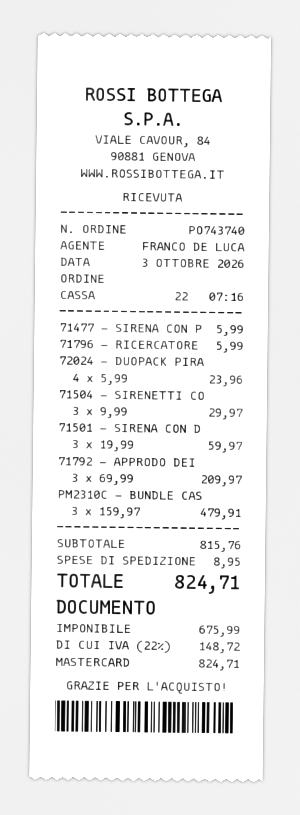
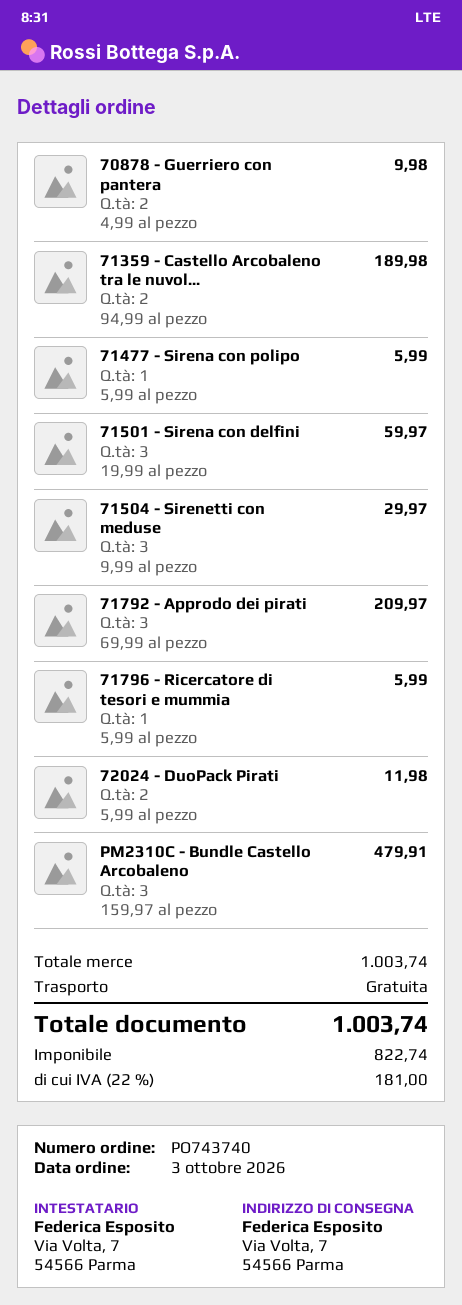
72024 - DUOPACK PIRA: 4 x 5.99 = 23.96 -> 2 x 5.99 = 11.98
70878 - Guerriero con pantera: none -> 2 x 4.99 = 9.98
71359 - Castello Arcobaleno tra le nuvol...: none -> 2 x 94.99 = 189.98
subtotal: 815.76 -> 1003.74
shipping: 8.95 -> 0.00
net: 675.99 -> 822.74
tax: 22% = 148.72 -> 22% = 181.00
total: 824.71 -> 1003.74

